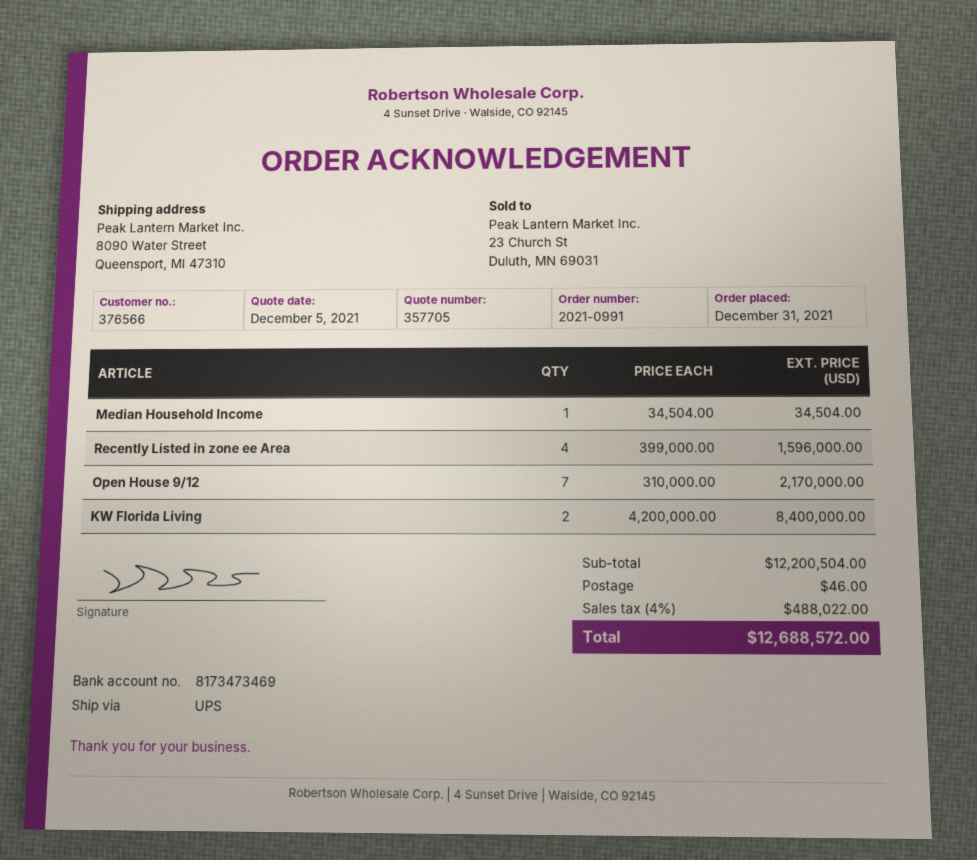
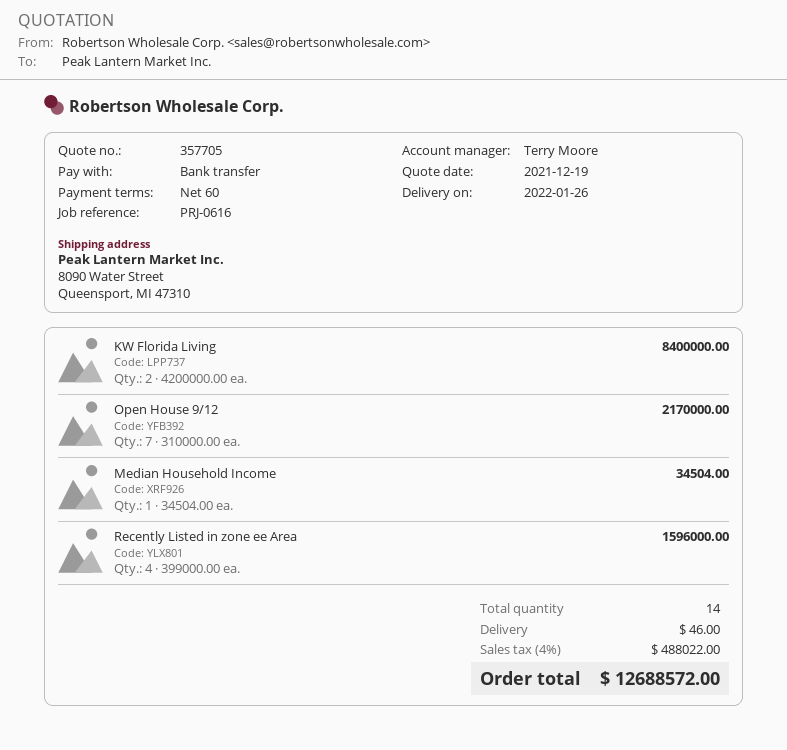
quote date: 2021-12-05 -> 2021-12-19

